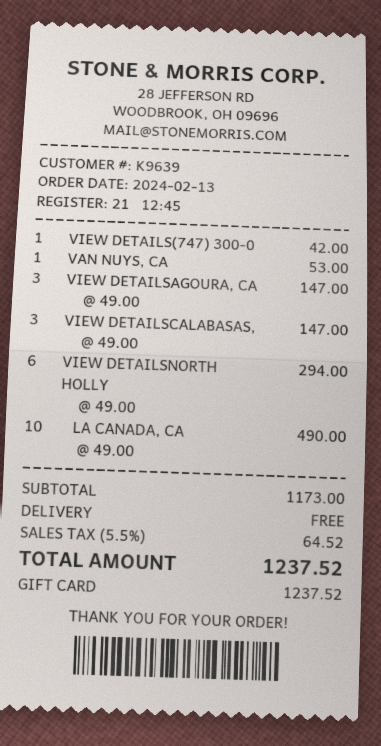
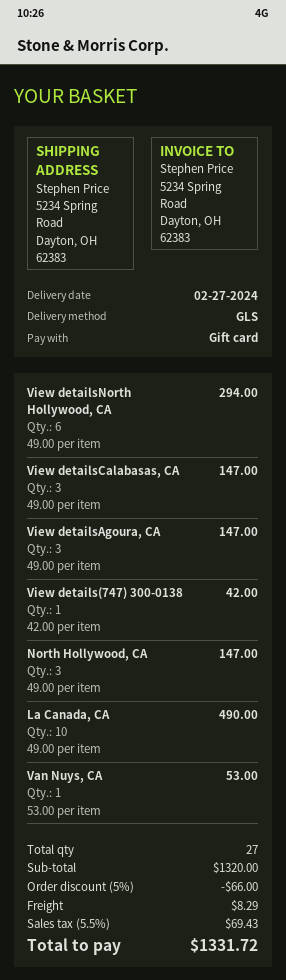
North Hollywood, CA: none -> 3 x 49.00 = 147.00
subtotal: 1173.00 -> 1320.00
discount: none -> 5% = 66.00
shipping: 0.00 -> 8.29
tax: 5.5% = 64.52 -> 5.5% = 69.43
total: 1237.52 -> 1331.72

